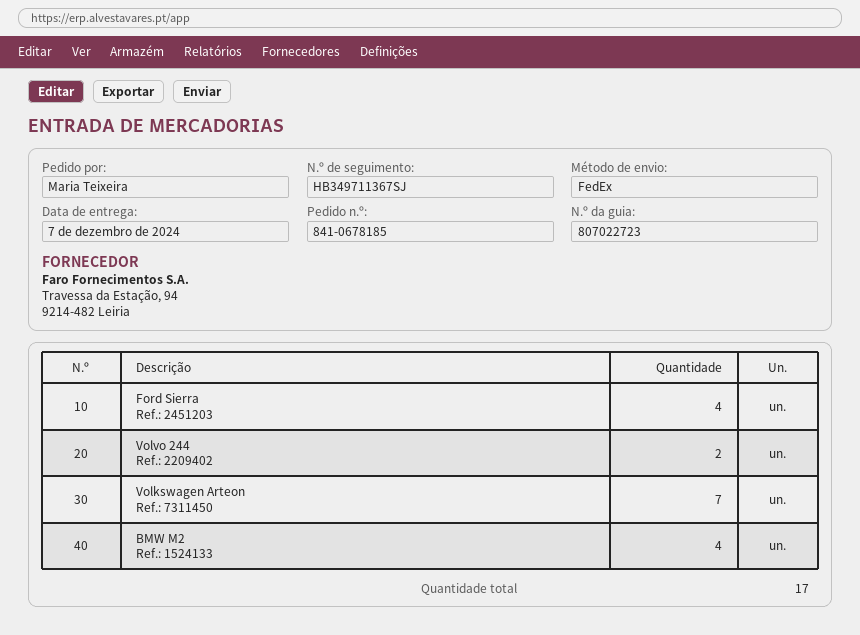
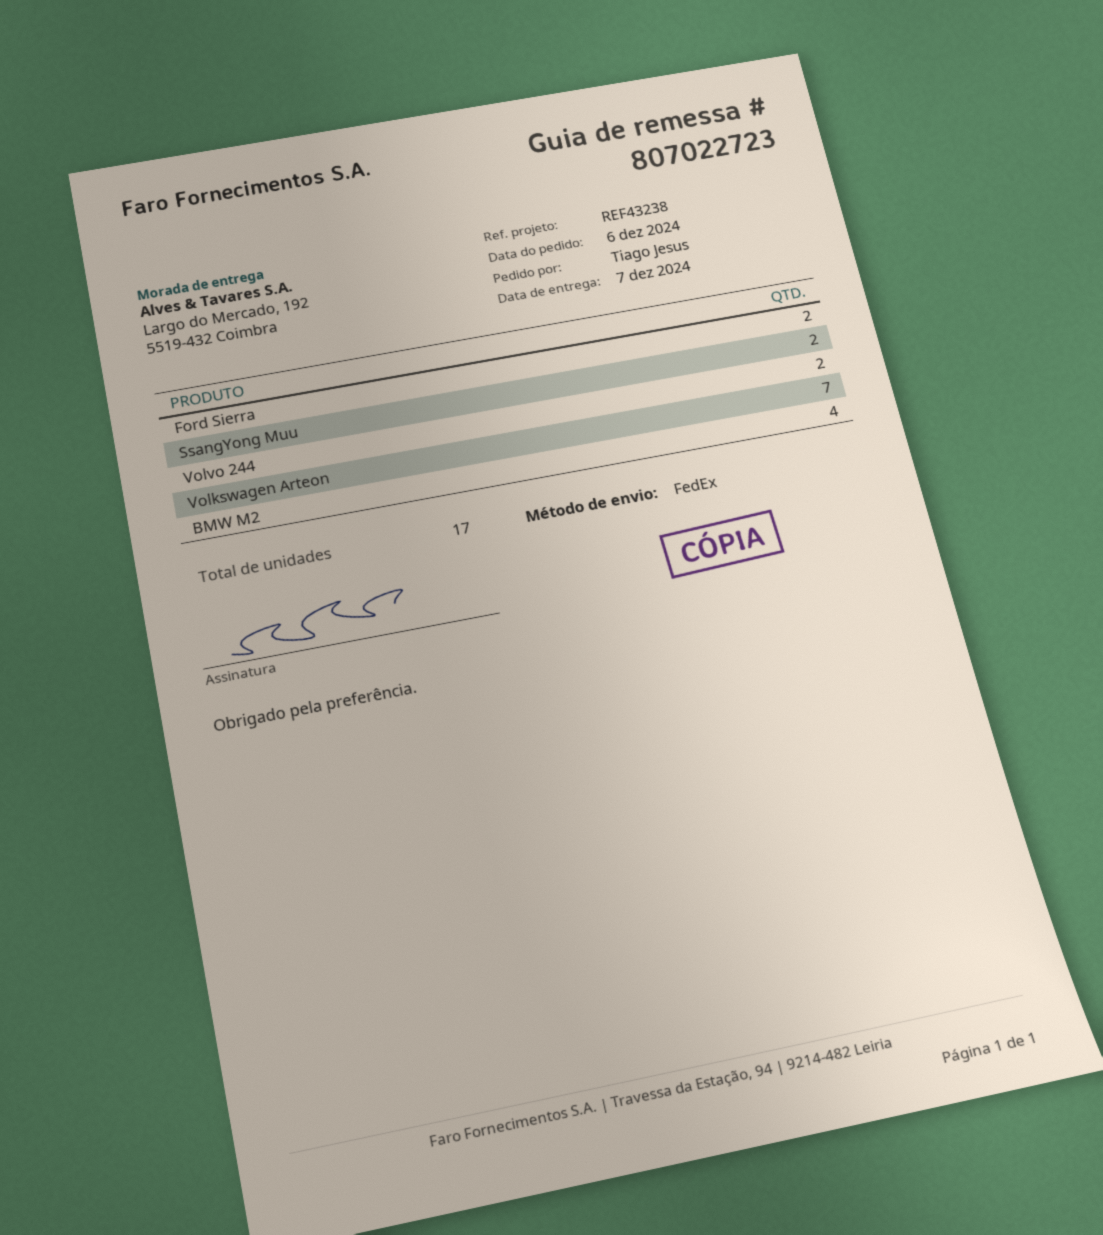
ordered by: Maria Teixeira -> Tiago Jesus
Ford Sierra: 4 -> 2
SsangYong Muu: none -> 2

